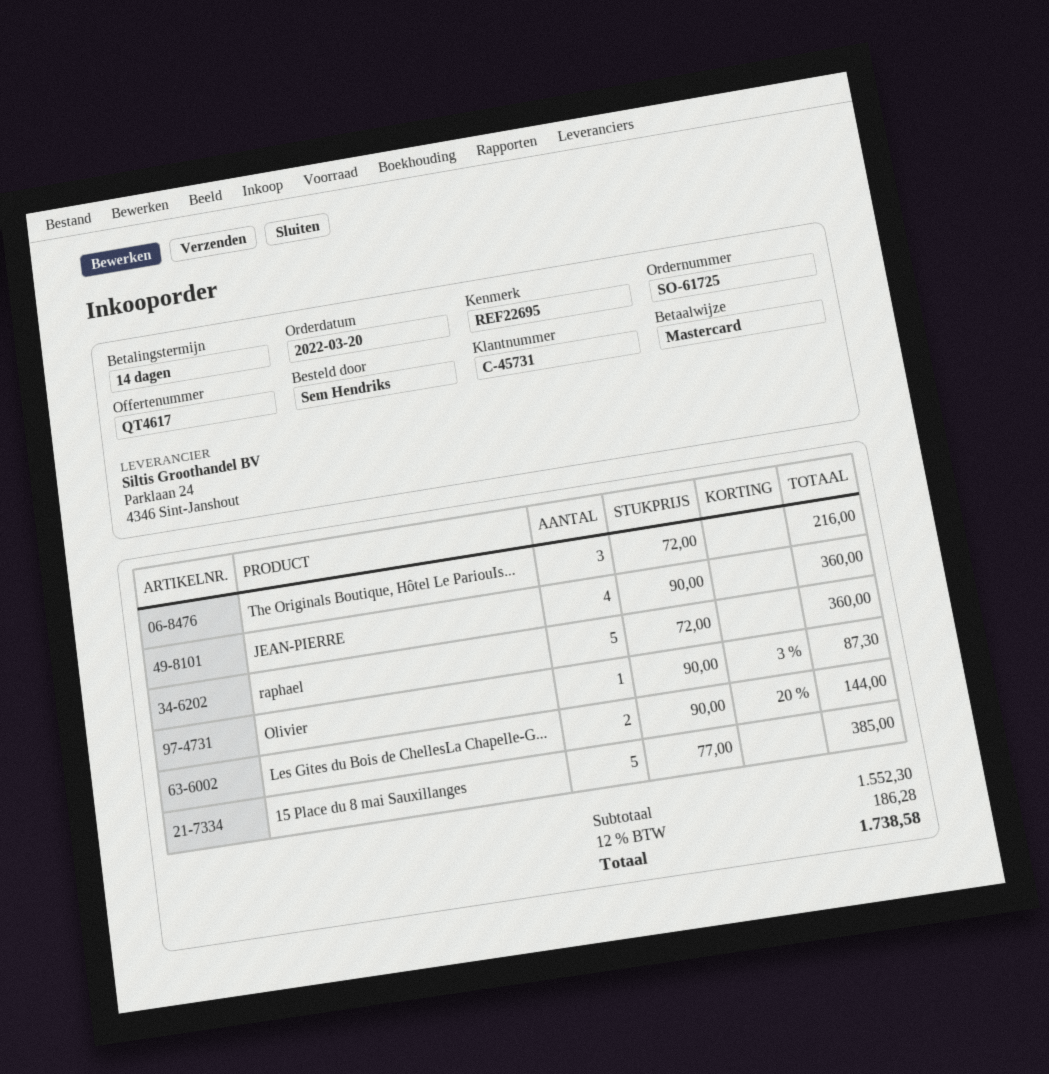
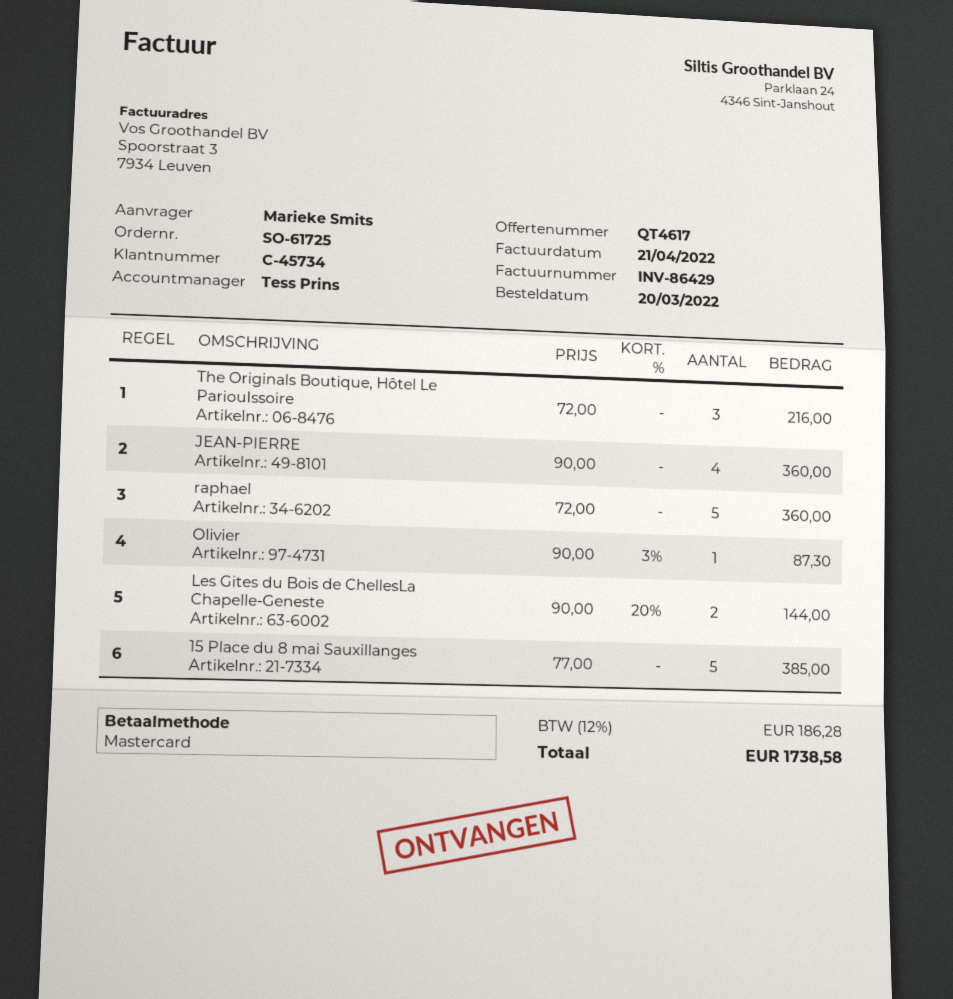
customer number: C-45731 -> C-45734
ordered by: Sem Hendriks -> Marieke Smits

